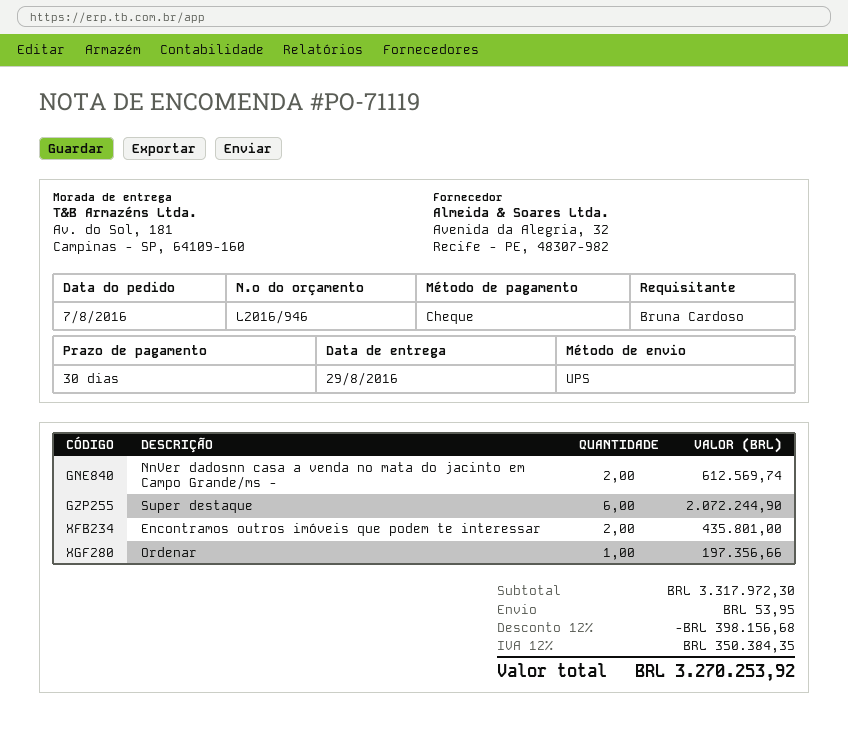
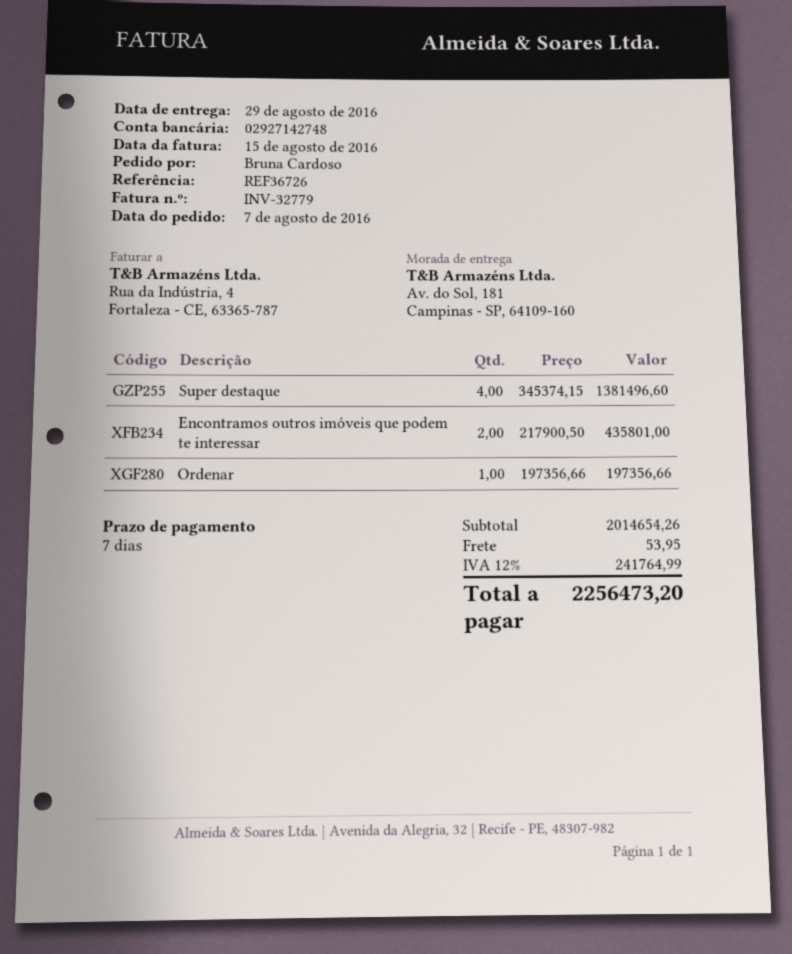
payment terms: 30 days -> 7 days
NnVer dadosnn casa a venda no mata do jacinto em Campo Grande/ms -: 2 for 612569.74 -> none
Super destaque: 6 for 2072244.90 -> 4 for 1381496.60
subtotal: 3317972.30 -> 2014654.26
discount: 12% = 398156.68 -> none
tax: 12% = 350384.35 -> 12% = 241764.99
total: 3270253.92 -> 2256473.20

